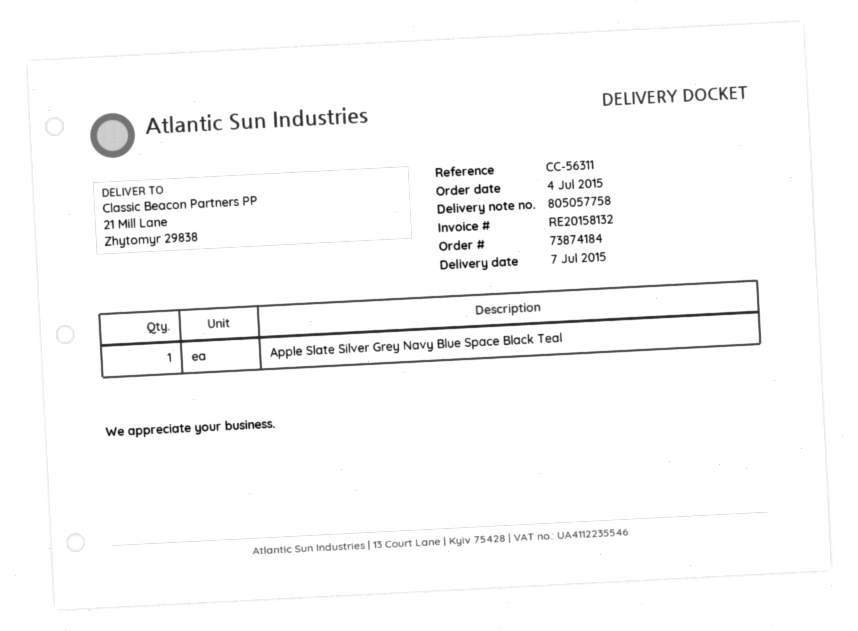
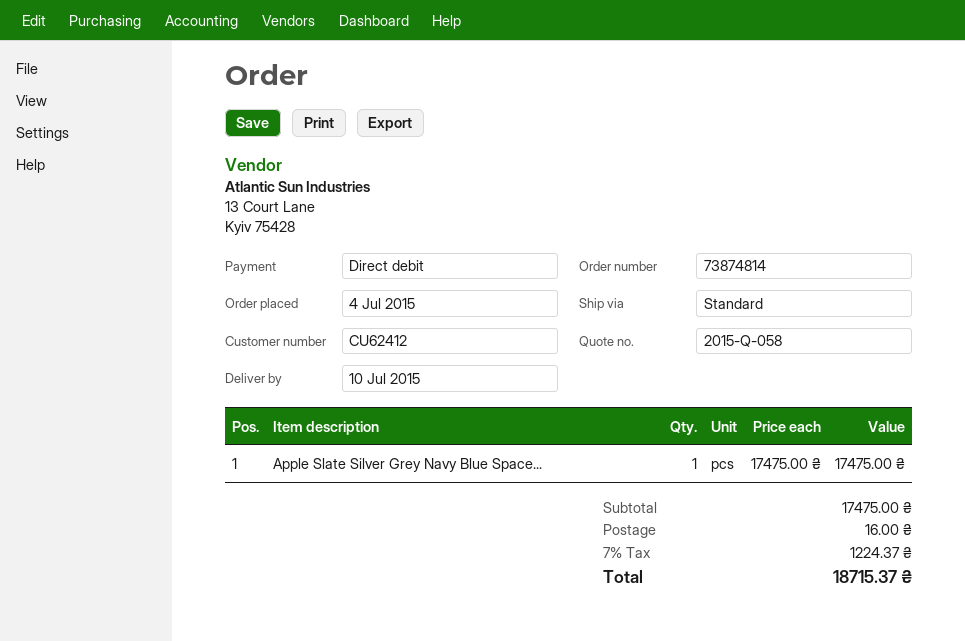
order number: 73874184 -> 73874814
delivery date: 2015-07-07 -> 2015-07-10

